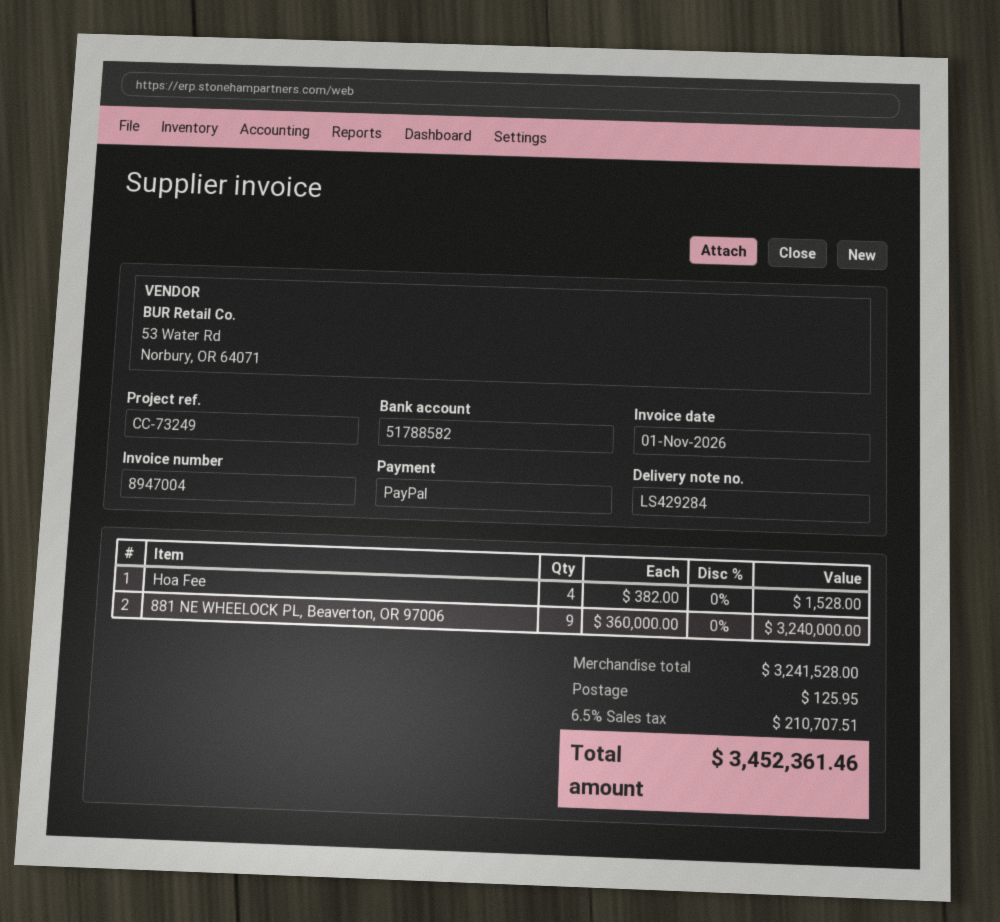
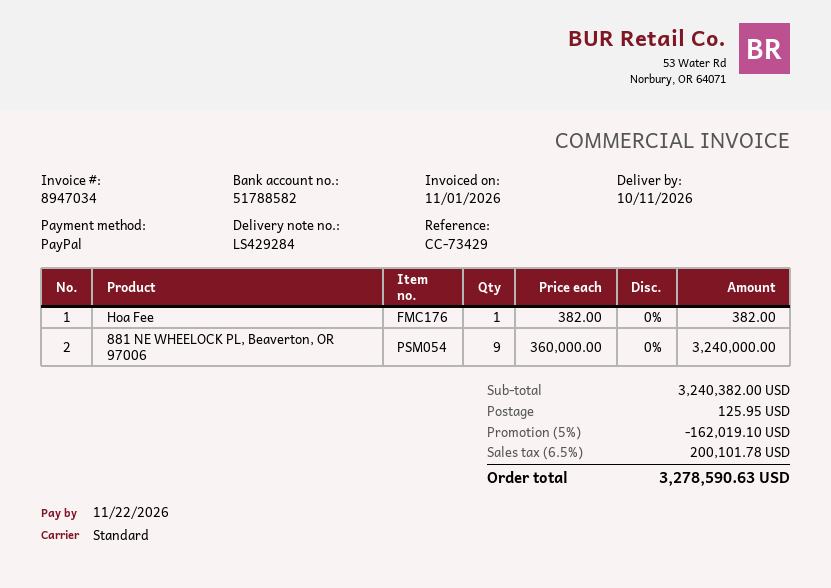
invoice number: 8947004 -> 8947034
reference: CC-73249 -> CC-73429
Hoa Fee: 4 x 382.00 = 1528.00 -> 1 x 382.00 = 382.00
subtotal: 3241528.00 -> 3240382.00
discount: none -> 5% = 162019.10
tax: 6.5% = 210707.51 -> 6.5% = 200101.78
total: 3452361.46 -> 3278590.63

